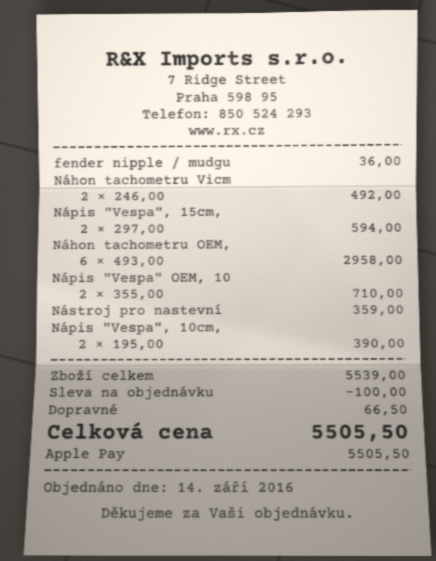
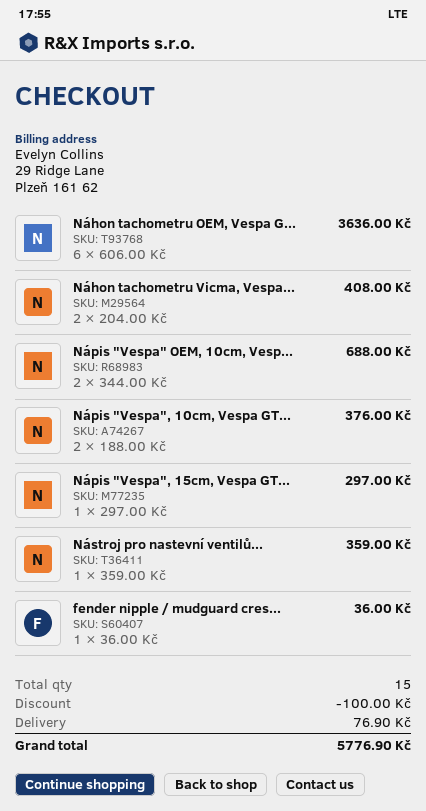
Náhon tachometru Vicm: 2 x 246.00 = 492.00 -> 2 x 204.00 = 408.00
Nápis "Vespa", 15cm,: 2 x 297.00 = 594.00 -> 1 x 297.00 = 297.00
Náhon tachometru OEM,: 6 x 493.00 = 2958.00 -> 6 x 606.00 = 3636.00
Nápis "Vespa" OEM, 10: 2 x 355.00 = 710.00 -> 2 x 344.00 = 688.00
Nápis "Vespa", 10cm,: 2 x 195.00 = 390.00 -> 2 x 188.00 = 376.00
shipping: 66.50 -> 76.90
total: 5505.50 -> 5776.90

